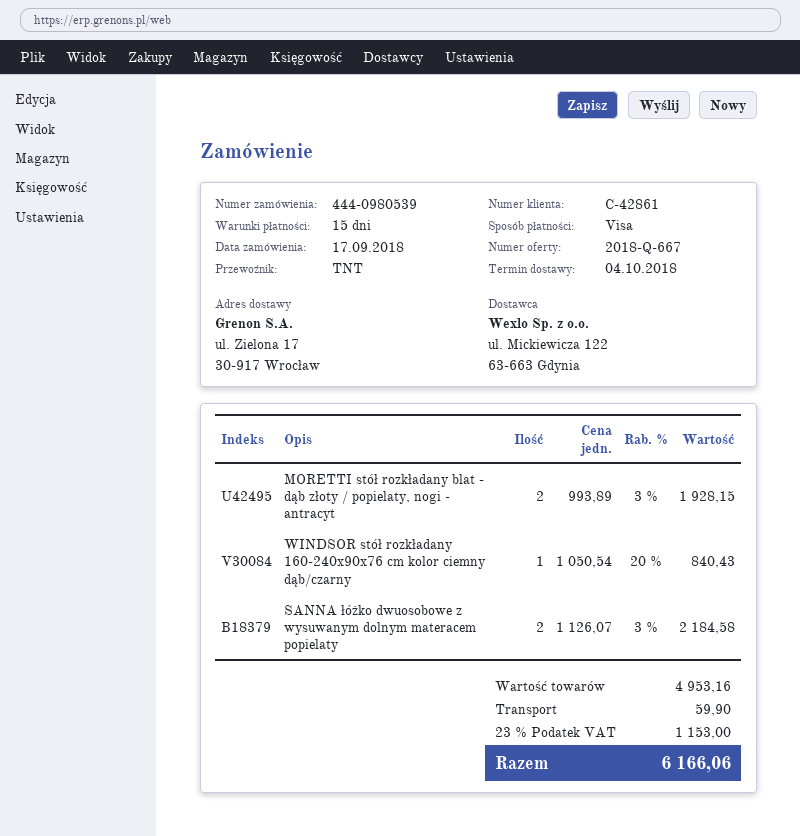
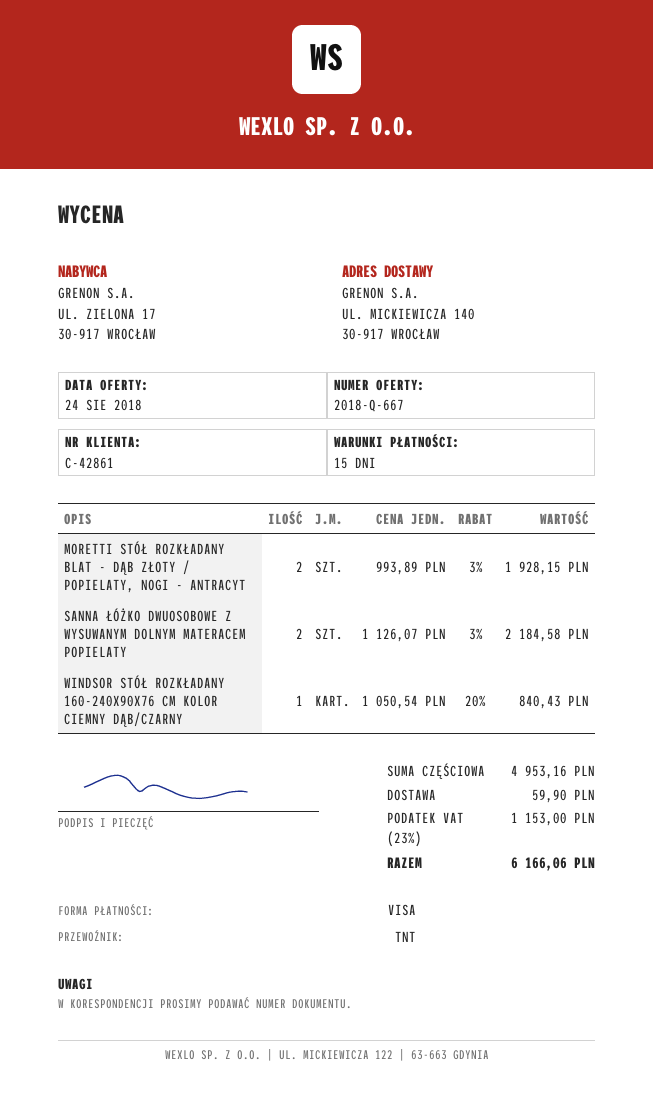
ship to: ul. Zielona 17, 30-917 Wrocław -> UL. MICKIEWICZA 140, 30-917 WROCŁAW

